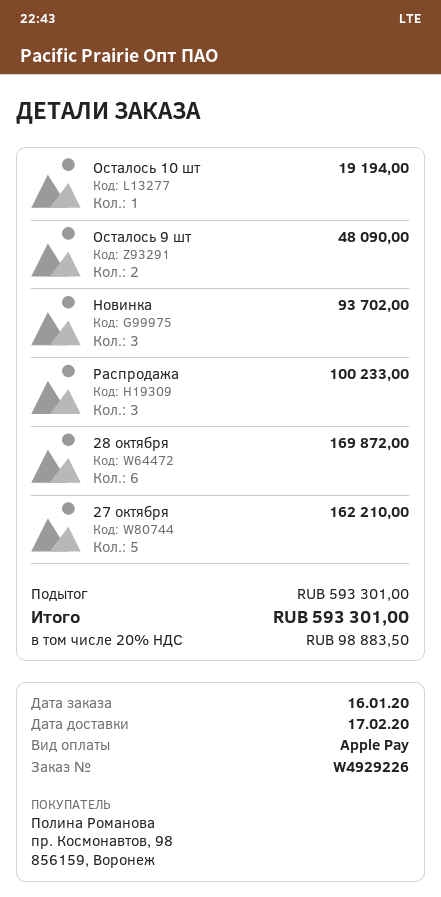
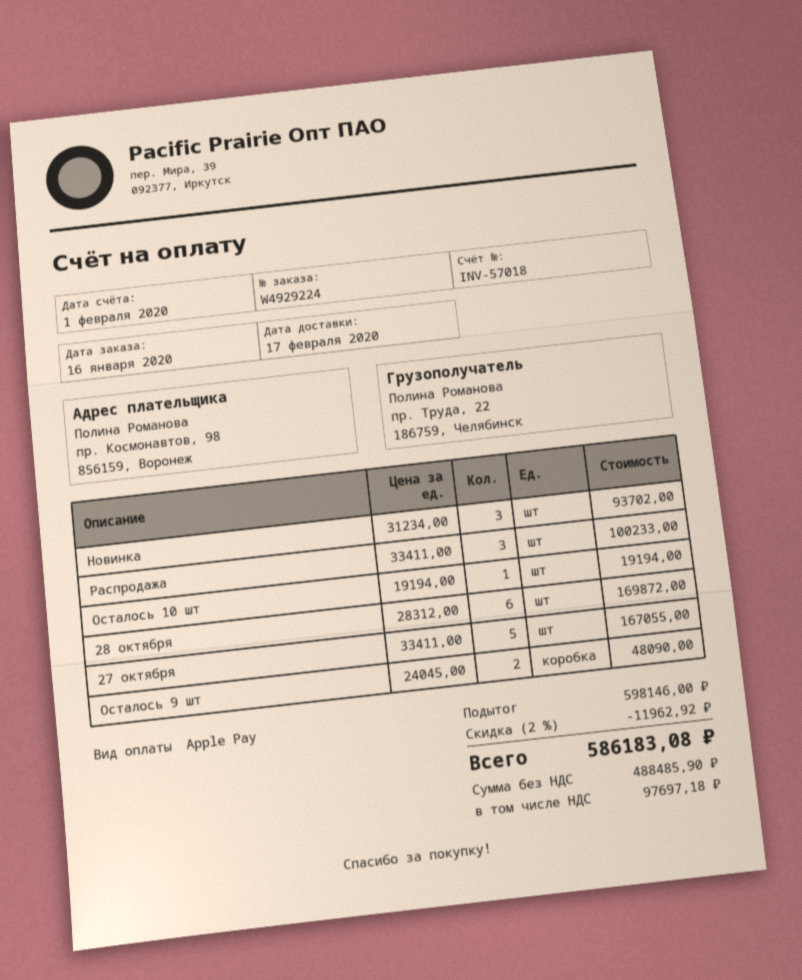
order number: W4929226 -> W4929224
27 октября: 5 for 162210.00 -> 5 for 167055.00
subtotal: 593301.00 -> 598146.00
discount: none -> 2% = 11962.92
tax: 98883.50 -> 97697.18
total: 593301.00 -> 586183.08

